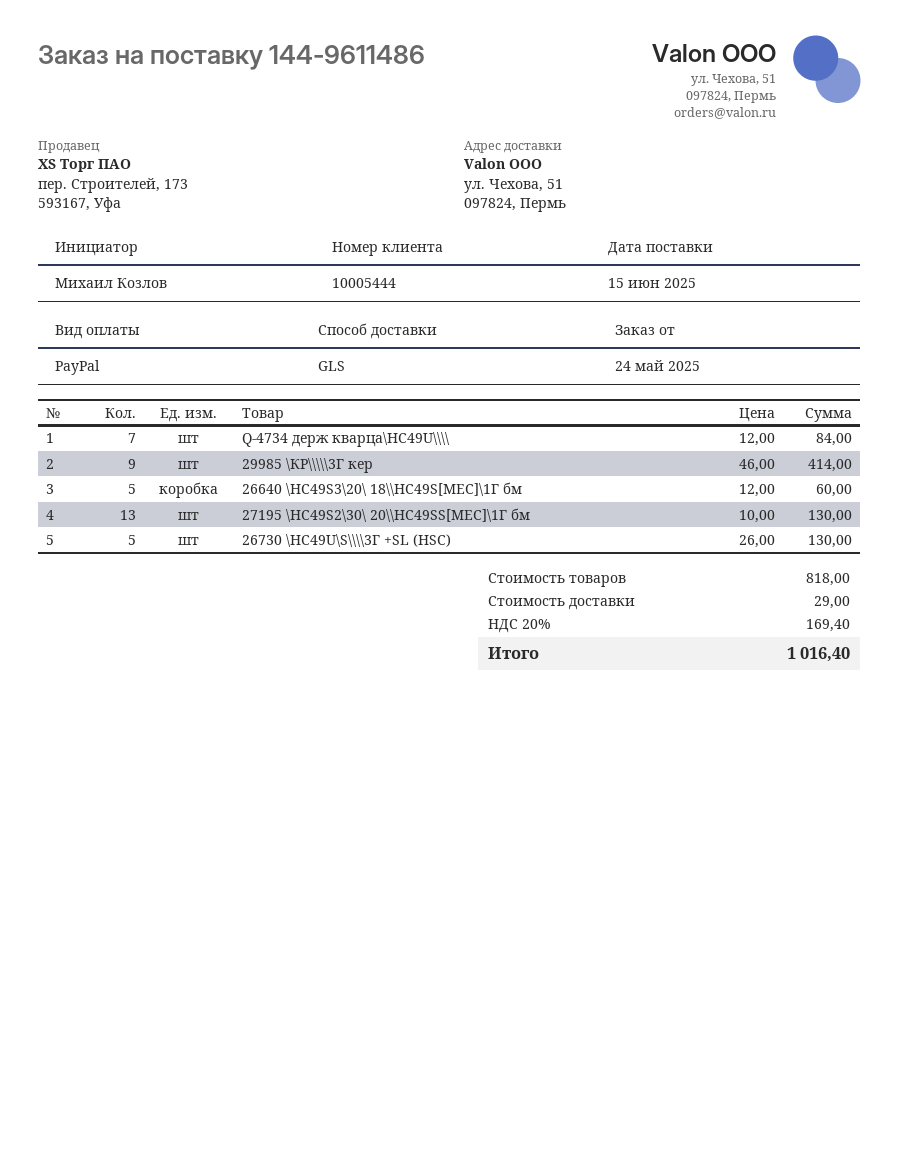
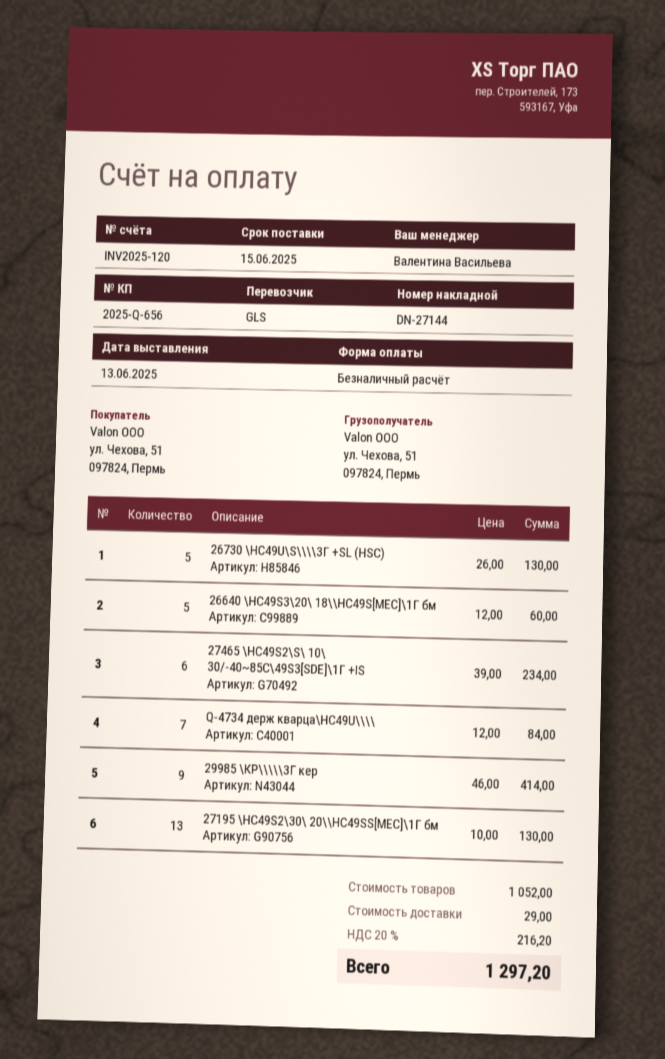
payment method: PayPal -> bank transfer
27465 \HC49S2\S\ 10\ 30/-40~85C\49S3[SDE]\1Г +IS: none -> 6 x 39.00 = 234.00
subtotal: 818.00 -> 1052.00
tax: 20% = 169.40 -> 20% = 216.20
total: 1016.40 -> 1297.20

